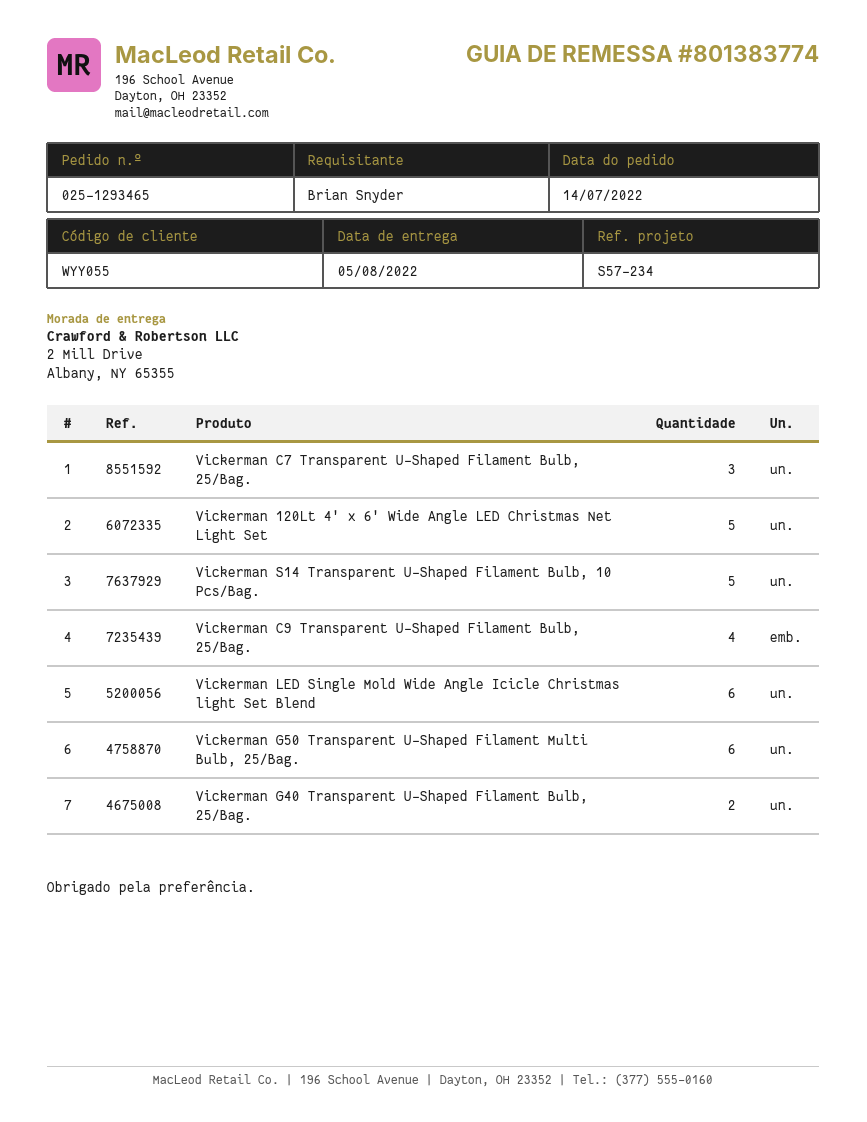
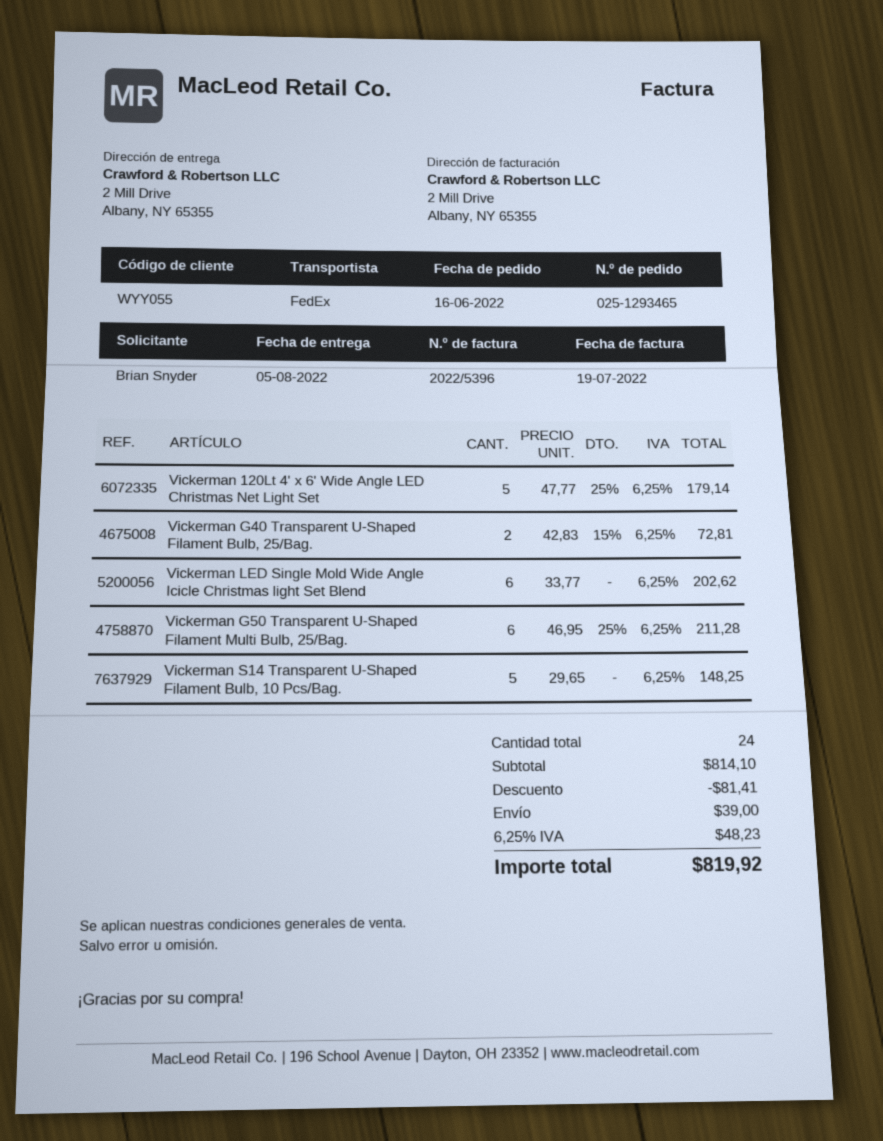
order date: 2022-07-14 -> 2022-06-16
Vickerman C7 Transparent U-Shaped Filament Bulb, 25/Bag.: 3 -> none
Vickerman C9 Transparent U-Shaped Filament Bulb, 25/Bag.: 4 -> none

